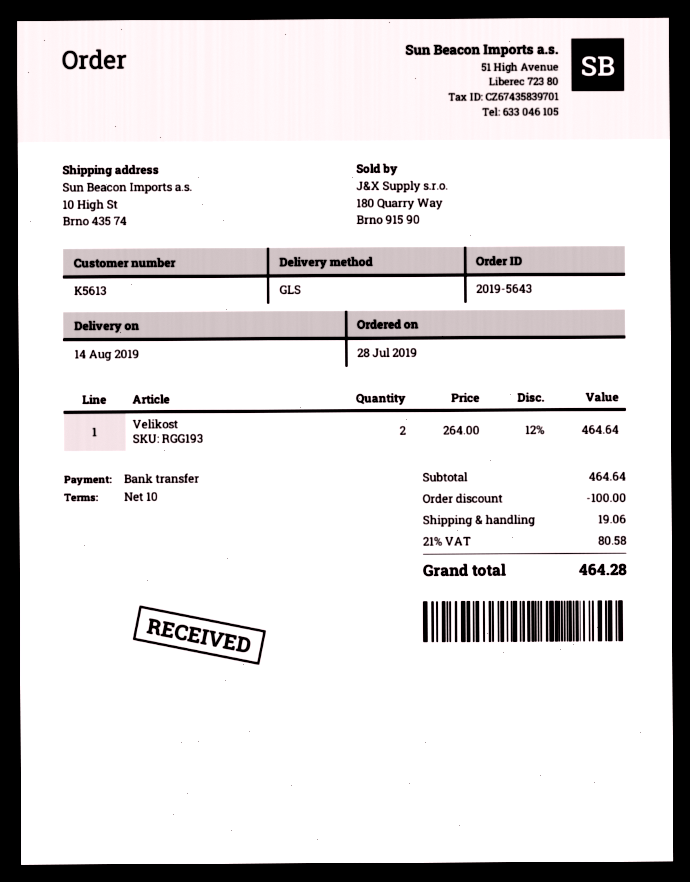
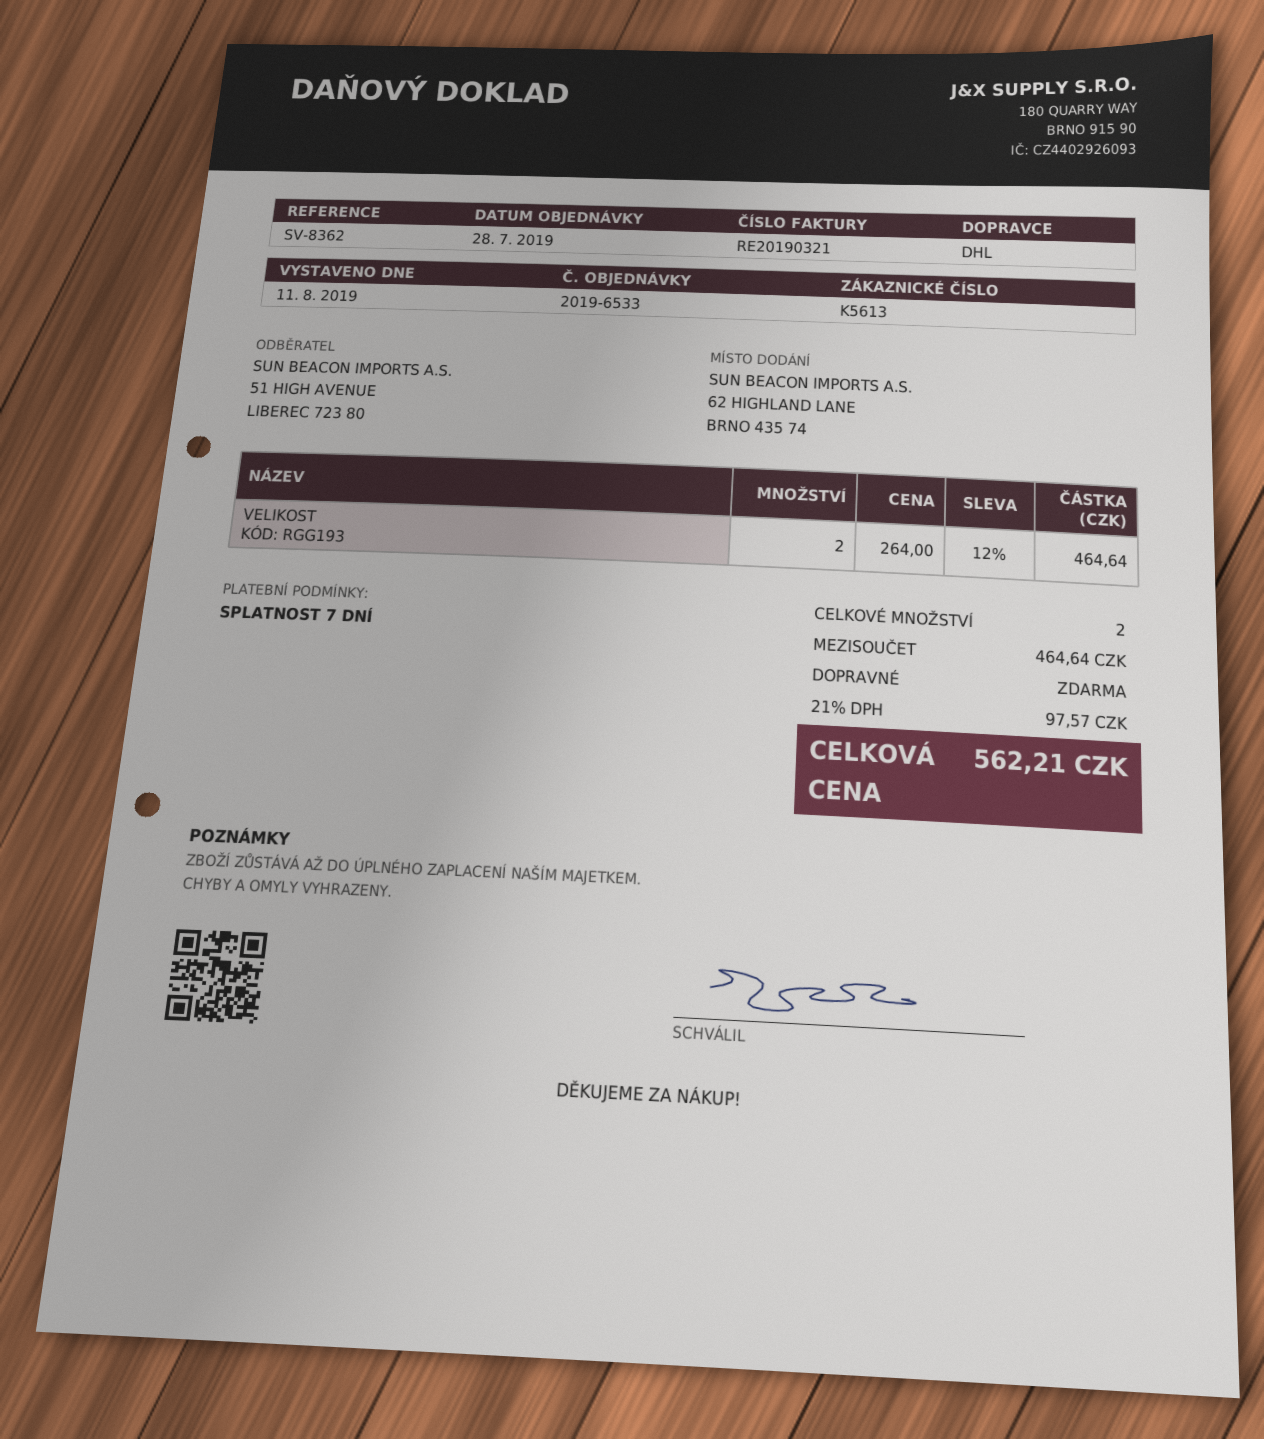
order number: 2019-5643 -> 2019-6533
payment terms: 10 days -> 7 days
shipping method: GLS -> DHL
ship to: 10 High St, Brno 435 74 -> 62 HIGHLAND LANE, BRNO 435 74
discount: 100.00 -> none
shipping: 19.06 -> 0.00
tax: 21% = 80.58 -> 21% = 97.57
total: 464.28 -> 562.21

